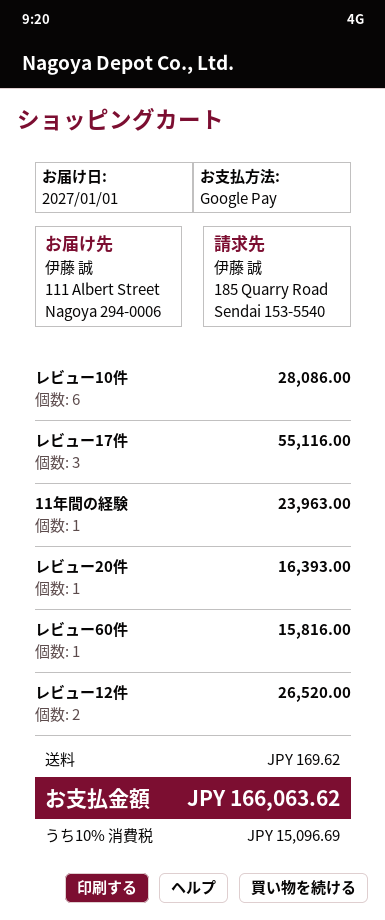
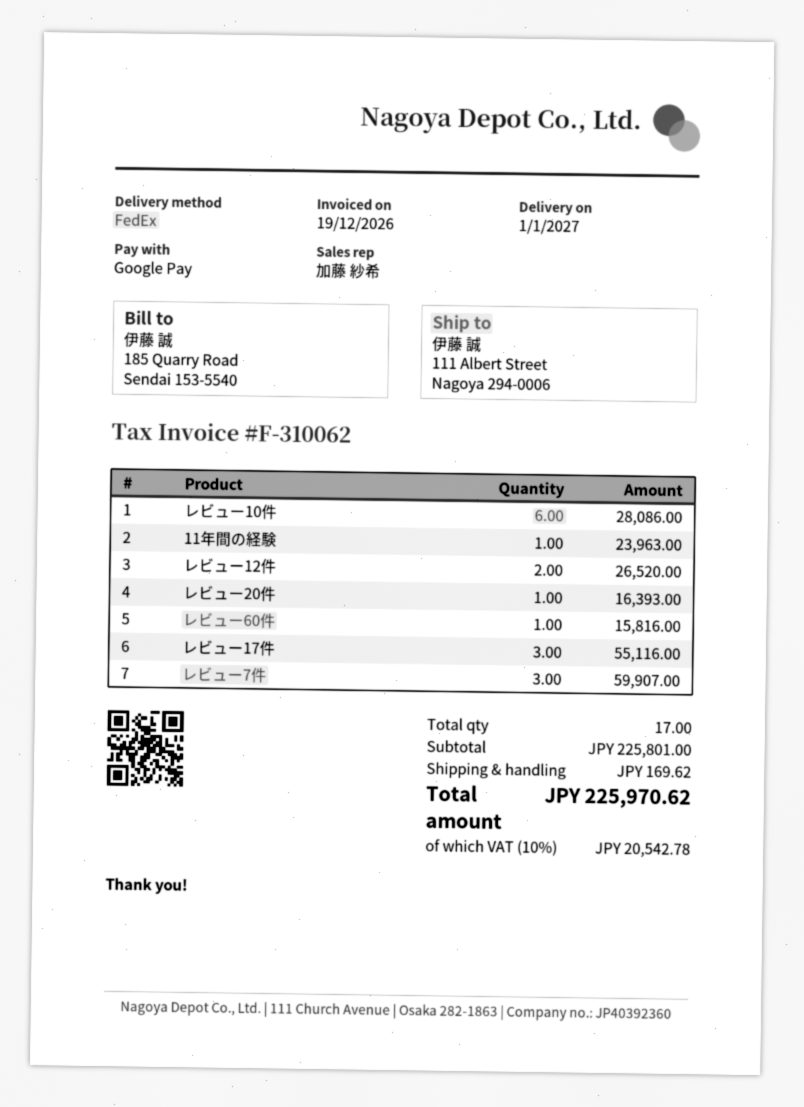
レビュー7件: none -> 3 for 59907.00
tax: 10% = 15096.69 -> 10% = 20542.78
total: 166063.62 -> 225970.62

